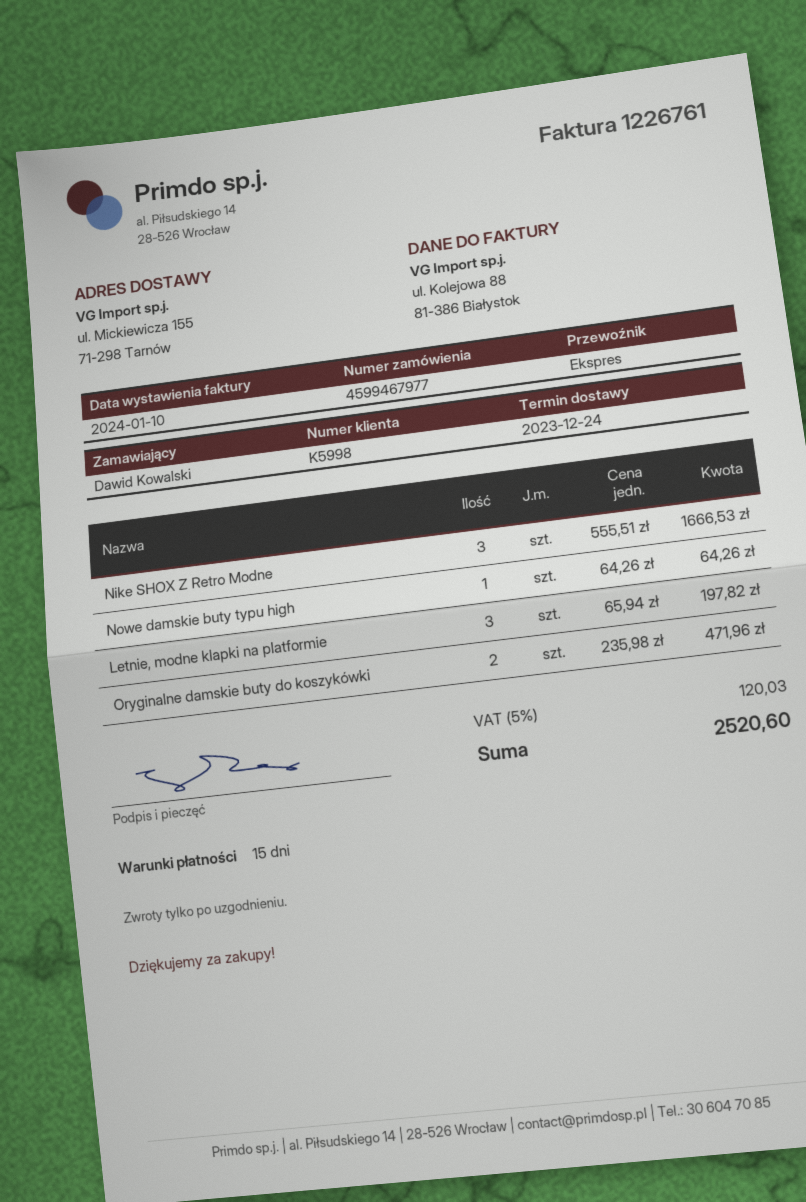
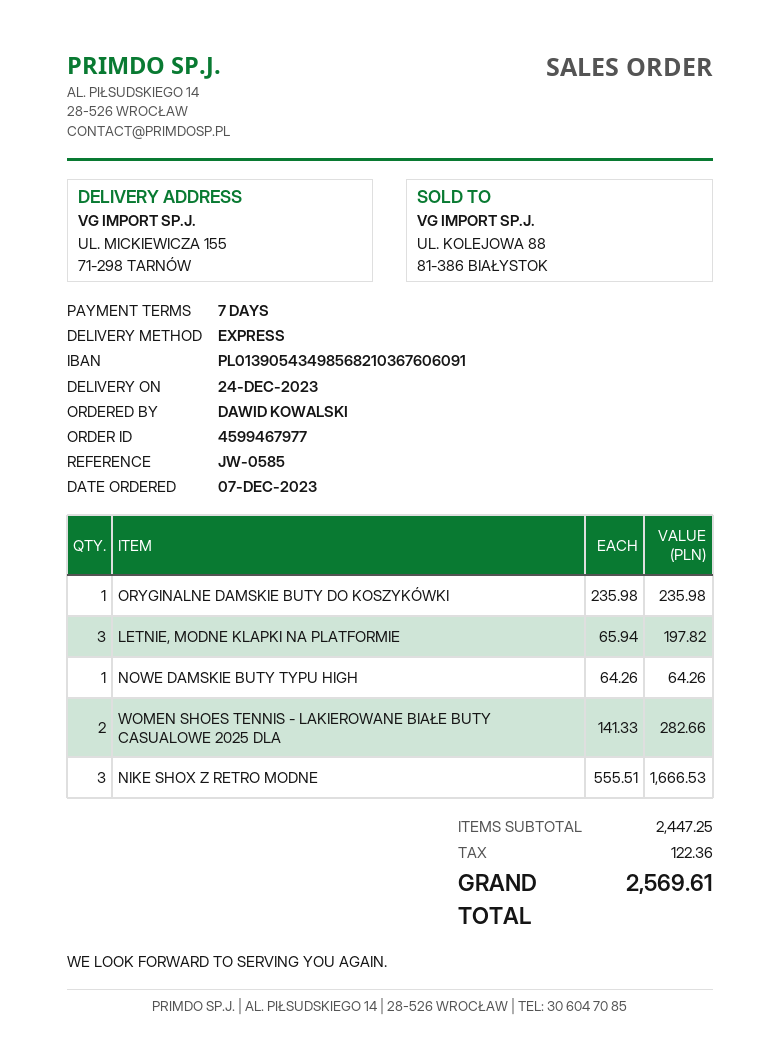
payment terms: 15 days -> 7 days
Oryginalne damskie buty do koszykówki: 2 x 235.98 = 471.96 -> 1 x 235.98 = 235.98
WOMEN SHOES TENNIS - LAKIEROWANE BIAŁE BUTY CASUALOWE 2025 DLA: none -> 2 x 141.33 = 282.66
tax: 120.03 -> 122.36
total: 2520.60 -> 2569.61

